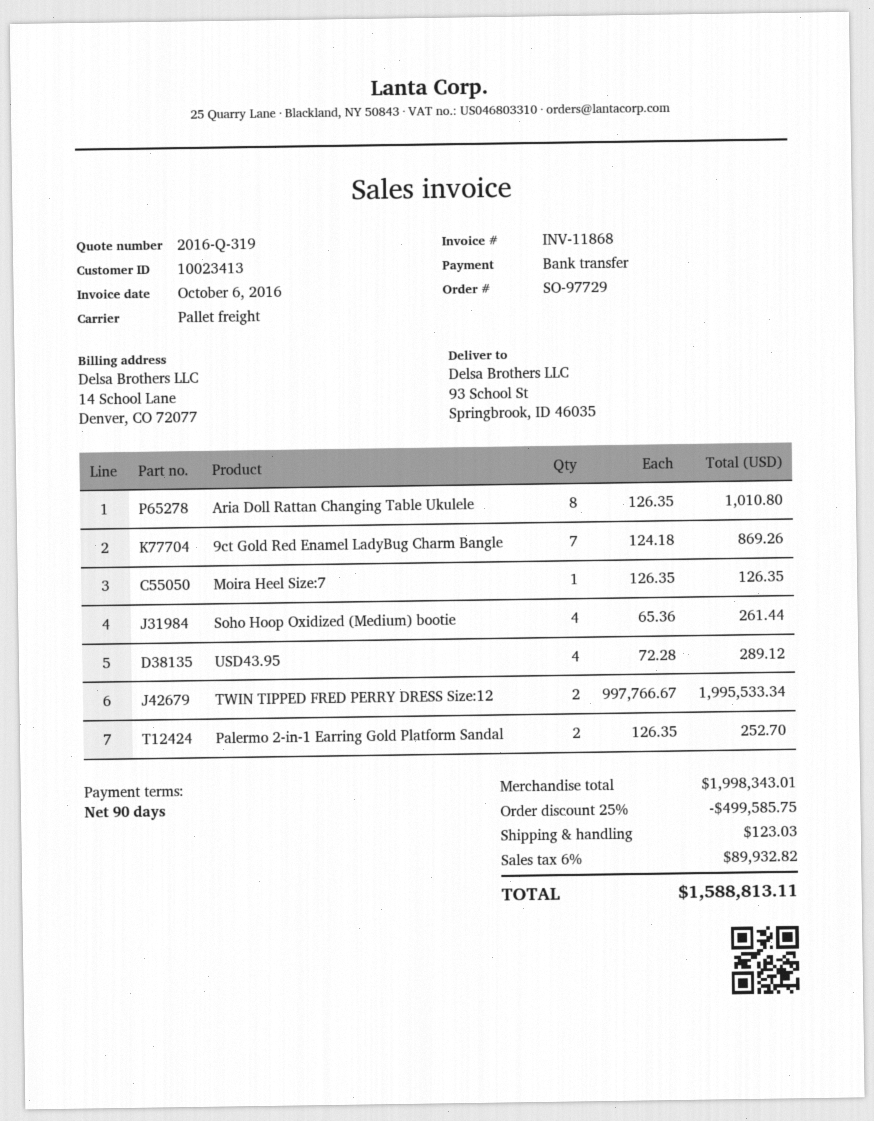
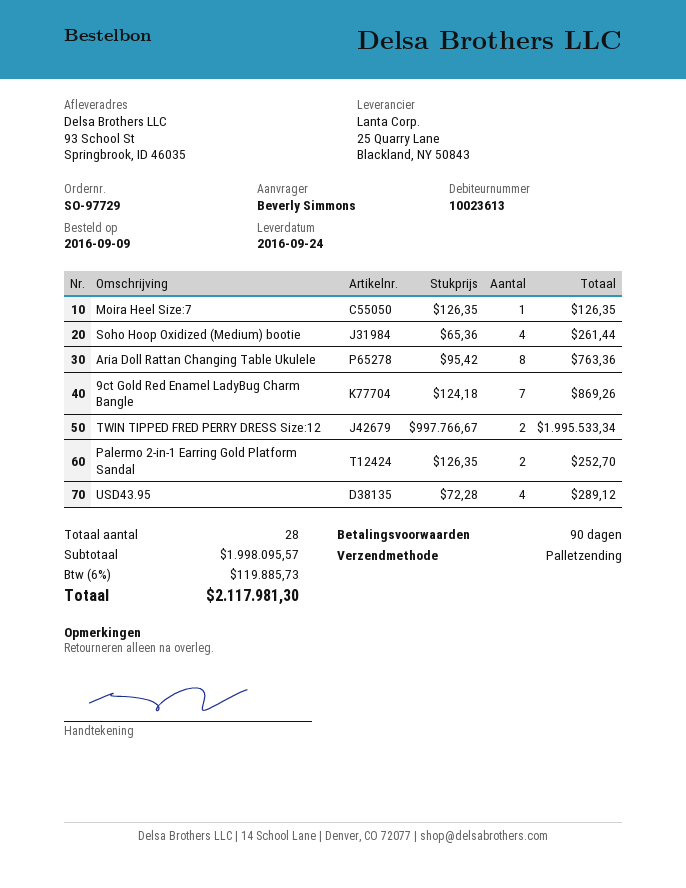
customer number: 10023413 -> 10023613
Aria Doll Rattan Changing Table Ukulele: 8 x 126.35 = 1010.80 -> 8 x 95.42 = 763.36
subtotal: 1998343.01 -> 1998095.57
discount: 25% = 499585.75 -> none
shipping: 123.03 -> none
tax: 6% = 89932.82 -> 6% = 119885.73
total: 1588813.11 -> 2117981.30

